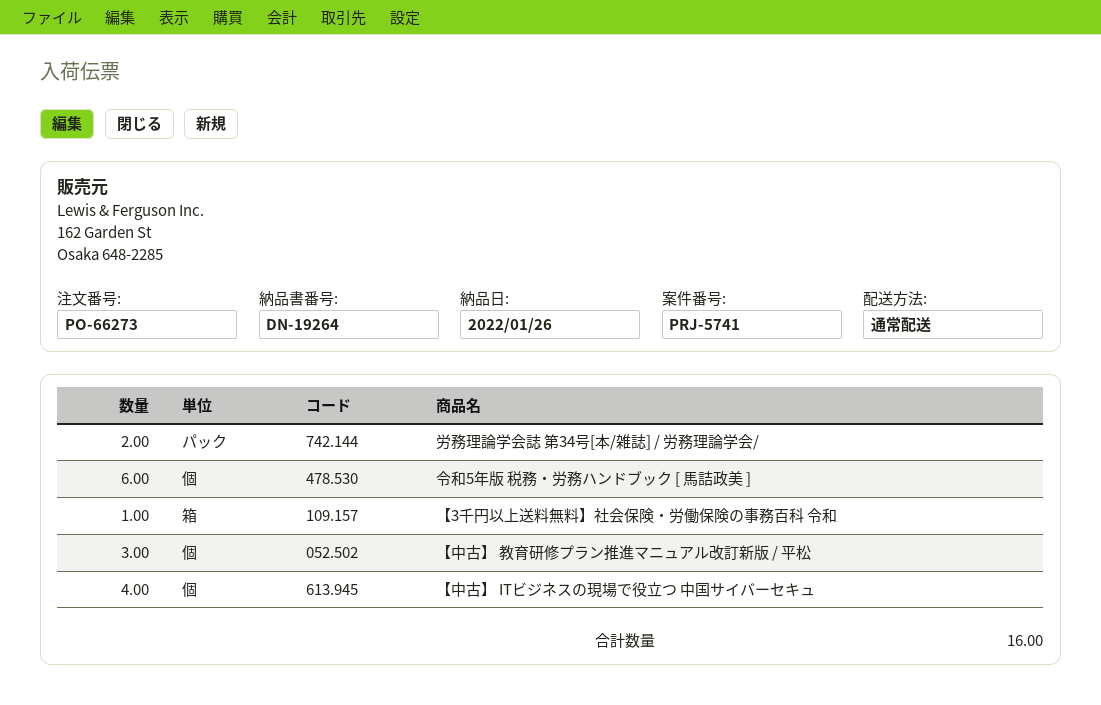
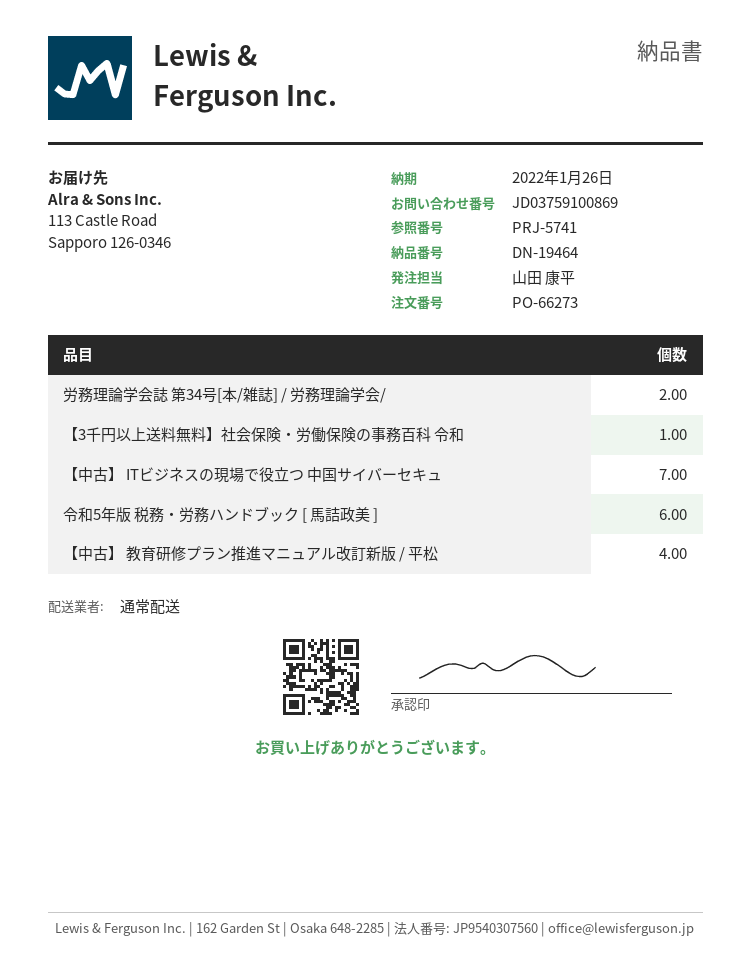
delivery note number: DN-19264 -> DN-19464
【中古】 教育研修プラン推進マニュアル改訂新版 / 平松: 3 -> 4
【中古】 ITビジネスの現場で役立つ 中国サイバーセキュ: 4 -> 7

